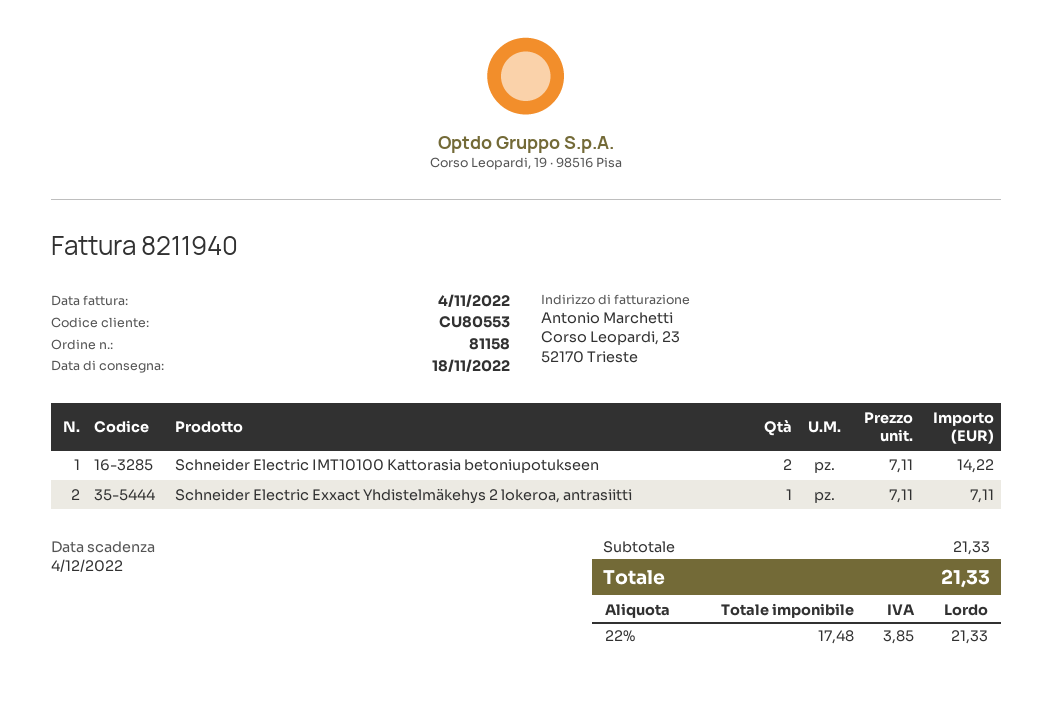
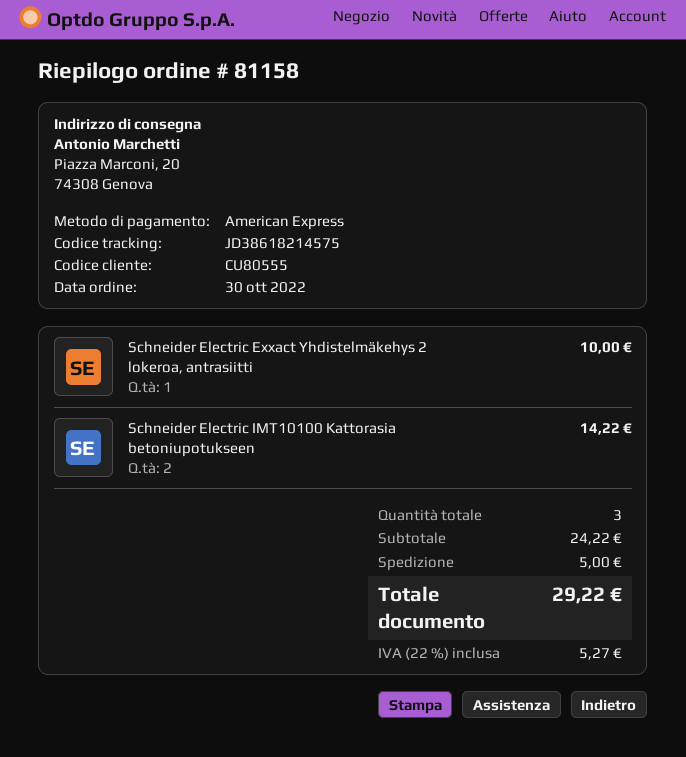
customer number: CU80553 -> CU80555
Schneider Electric Exxact Yhdistelmäkehys 2 lokeroa, antrasiitti: 1 for 7.11 -> 1 for 10.00
subtotal: 21.33 -> 24.22
shipping: none -> 5.00
tax: 22% = 3.85 -> 22% = 5.27
total: 21.33 -> 29.22

